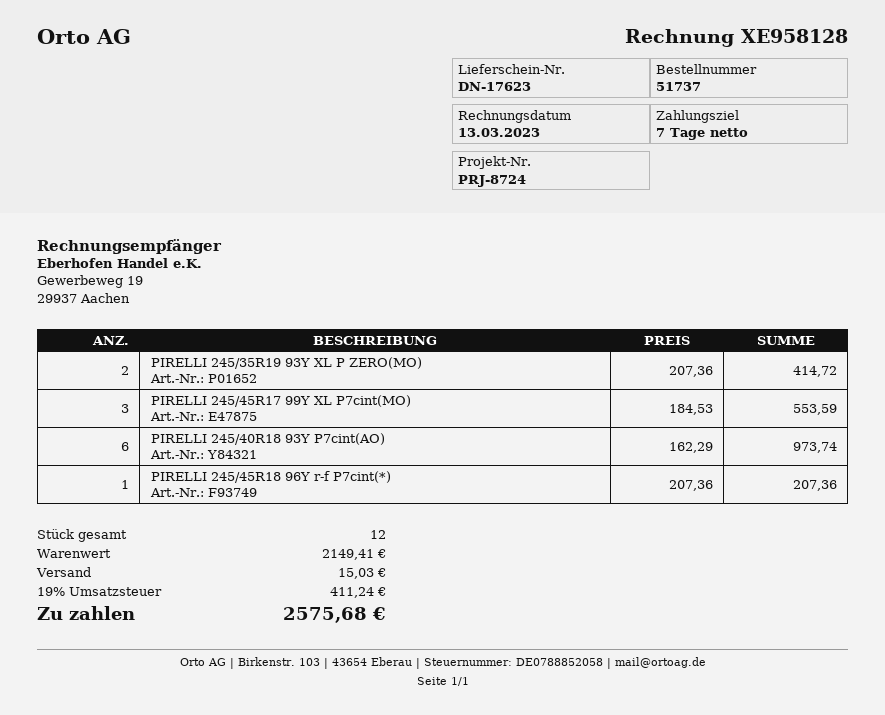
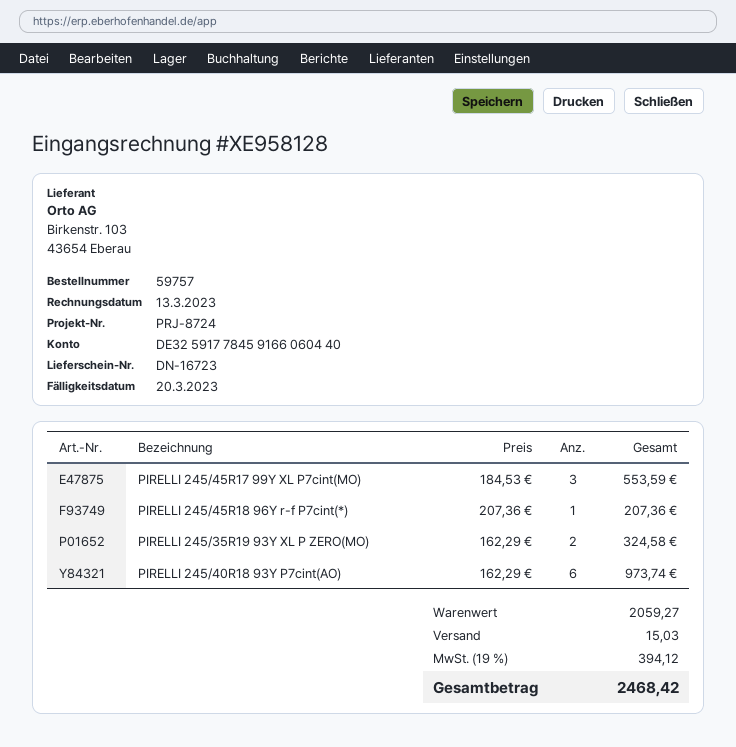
order number: 51737 -> 59757
delivery note number: DN-17623 -> DN-16723
PIRELLI 245/35R19 93Y XL P ZERO(MO): 2 x 207.36 = 414.72 -> 2 x 162.29 = 324.58
subtotal: 2149.41 -> 2059.27
tax: 19% = 411.24 -> 19% = 394.12
total: 2575.68 -> 2468.42

